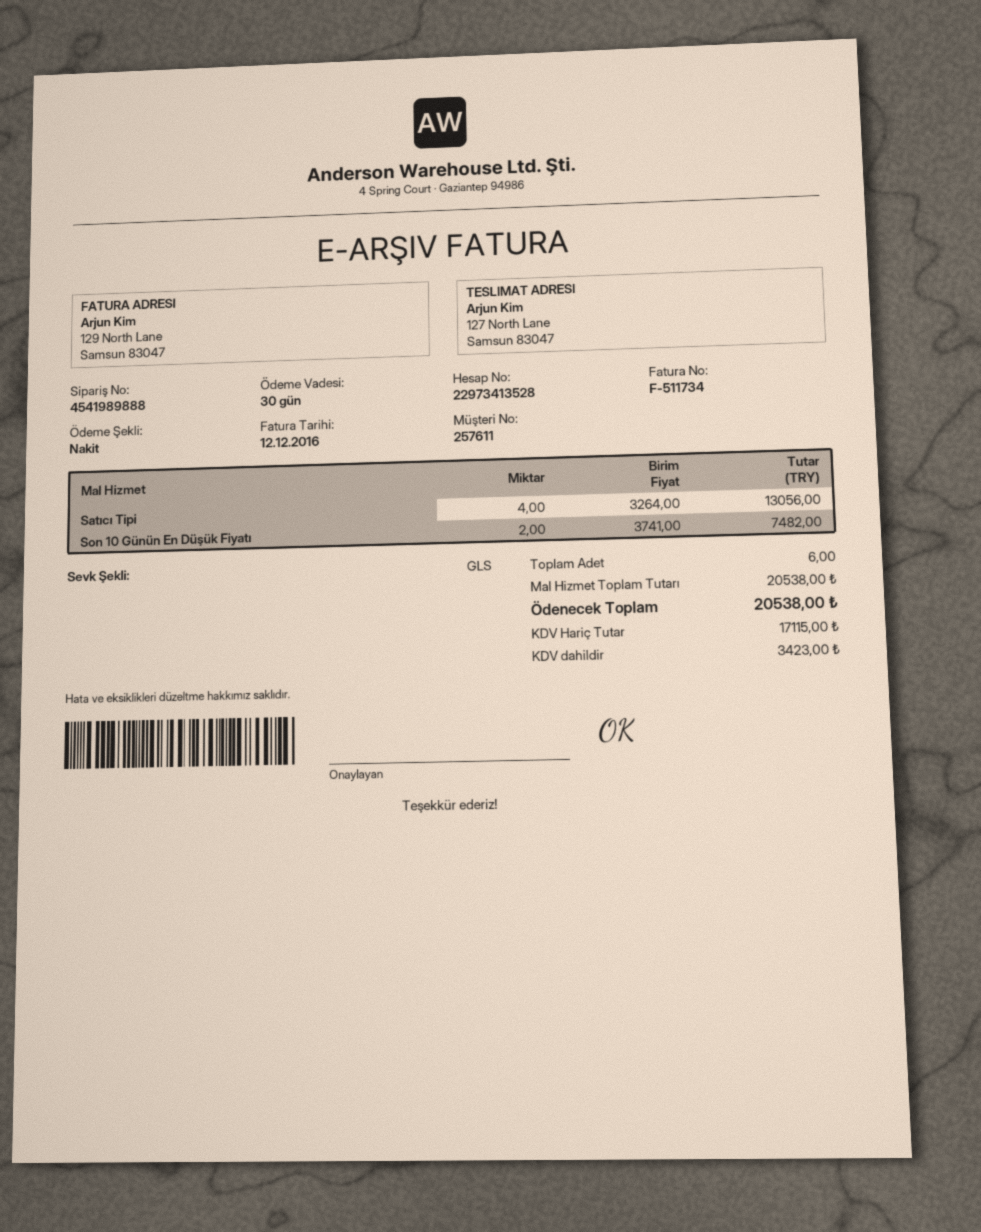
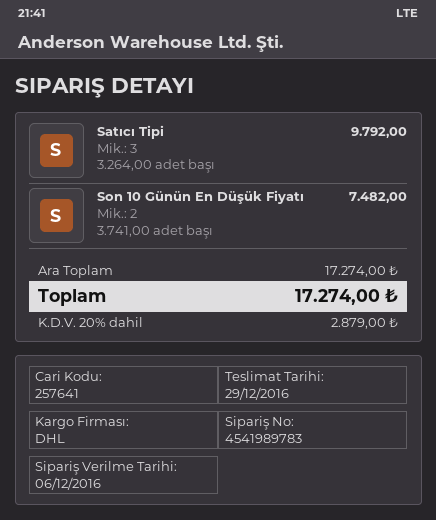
order number: 4541989888 -> 4541989783
customer number: 257611 -> 257641
shipping method: GLS -> DHL
Satıcı Tipi: 4 x 3264.00 = 13056.00 -> 3 x 3264.00 = 9792.00
subtotal: 20538.00 -> 17274.00
tax: 3423.00 -> 2879.00
total: 20538.00 -> 17274.00

